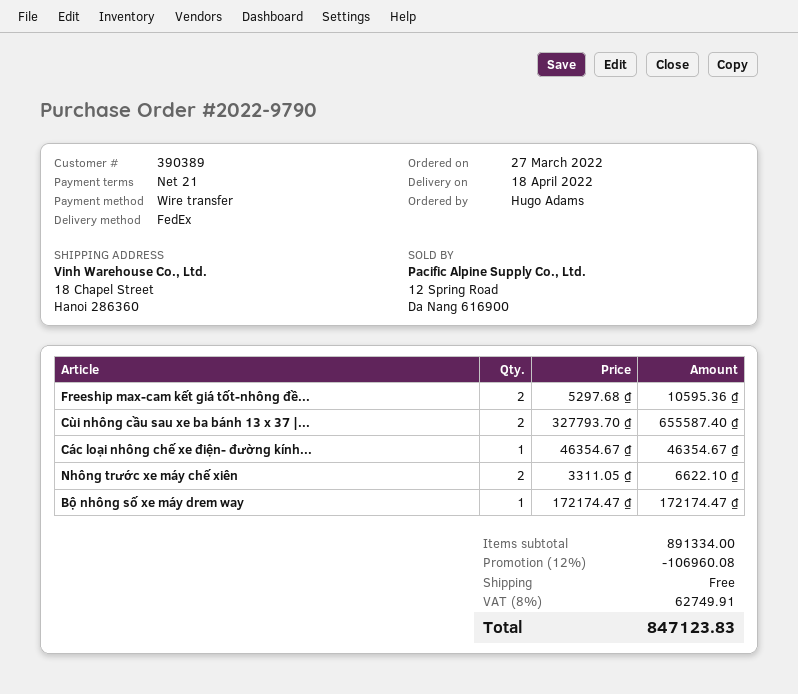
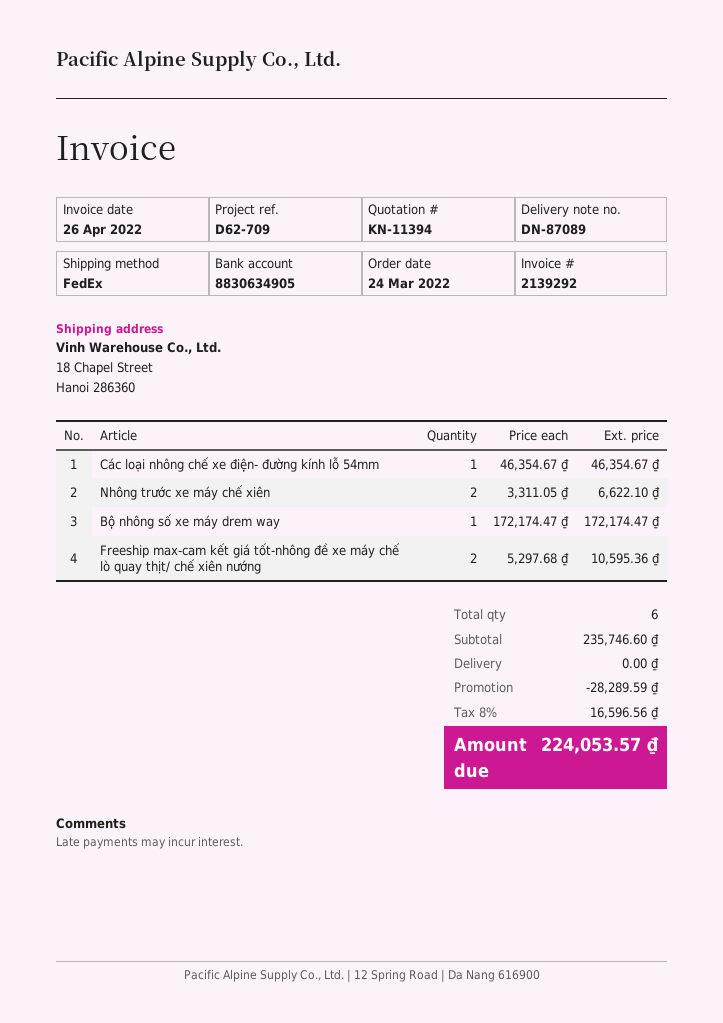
order date: 2022-03-27 -> 2022-03-24
Cùi nhông cầu sau xe ba bánh 13 x 37 |...: 2 x 327793.70 = 655587.40 -> none
subtotal: 891334.00 -> 235746.60
discount: 106960.08 -> 28289.59
tax: 8% = 62749.91 -> 8% = 16596.56
total: 847123.83 -> 224053.57

